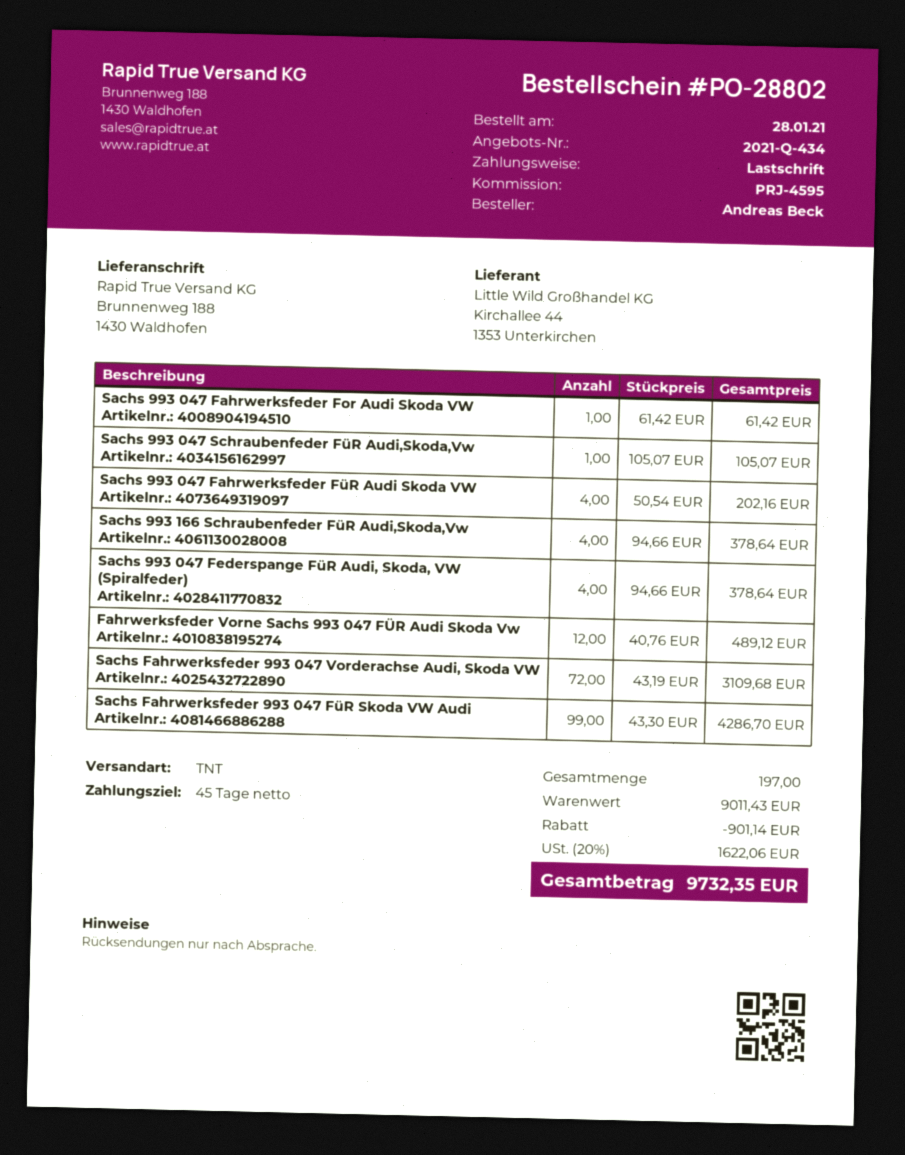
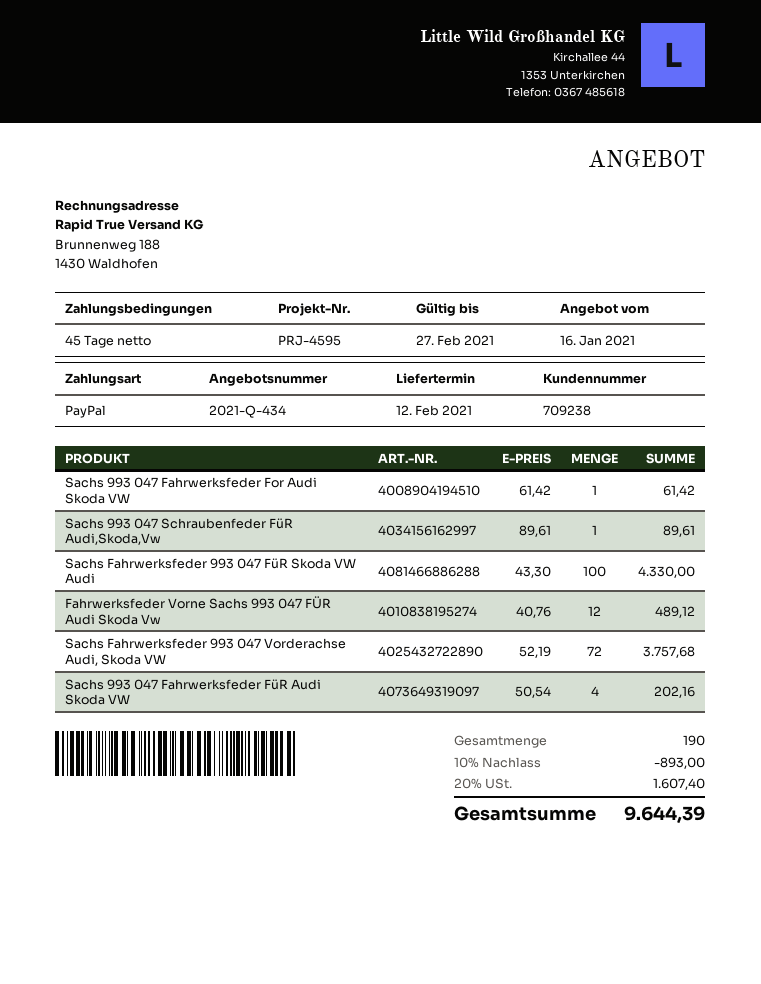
payment method: direct debit -> PayPal
Sachs 993 047 Schraubenfeder FüR Audi,Skoda,Vw: 1 x 105.07 = 105.07 -> 1 x 89.61 = 89.61
Sachs 993 166 Schraubenfeder FüR Audi,Skoda,Vw: 4 x 94.66 = 378.64 -> none
Sachs 993 047 Federspange FüR Audi, Skoda, VW (Spiralfeder): 4 x 94.66 = 378.64 -> none
Sachs Fahrwerksfeder 993 047 Vorderachse Audi, Skoda VW: 72 x 43.19 = 3109.68 -> 72 x 52.19 = 3757.68
Sachs Fahrwerksfeder 993 047 FüR Skoda VW Audi: 99 x 43.30 = 4286.70 -> 100 x 43.30 = 4330.00
total quantity: 197 -> 190
discount: 901.14 -> 893.00
tax: 20% = 1622.06 -> 20% = 1607.40
total: 9732.35 -> 9644.39

